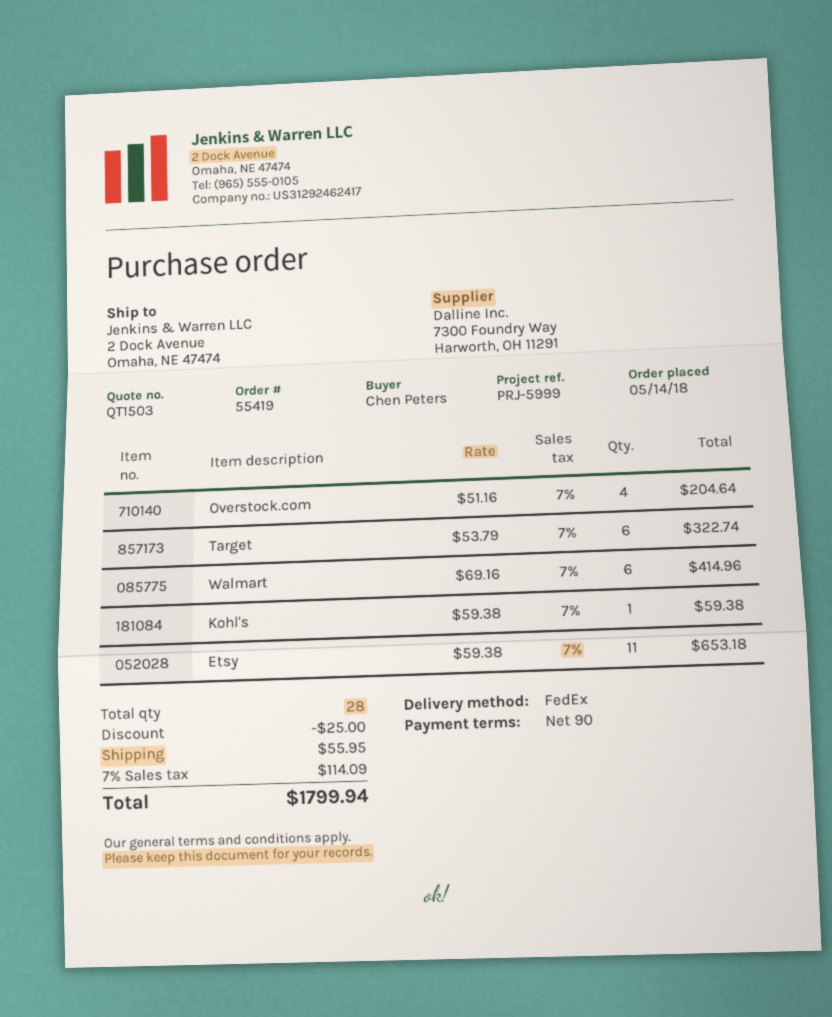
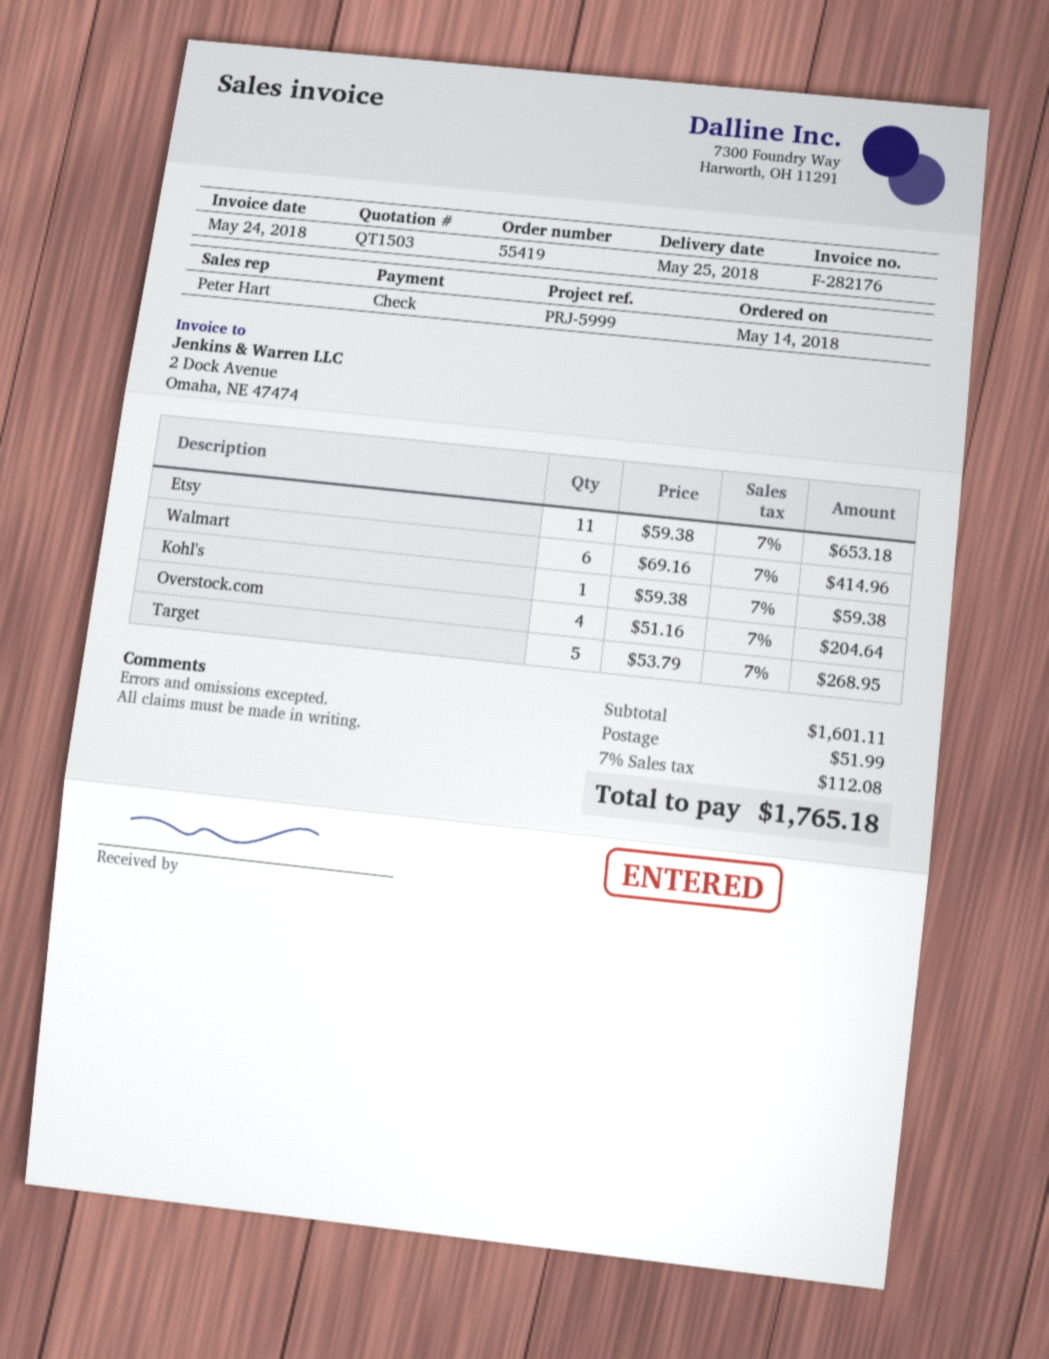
Target: 6 x 53.79 = 322.74 -> 5 x 53.79 = 268.95
discount: 25.00 -> none
shipping: 55.95 -> 51.99
tax: 7% = 114.09 -> 7% = 112.08
total: 1799.94 -> 1765.18

